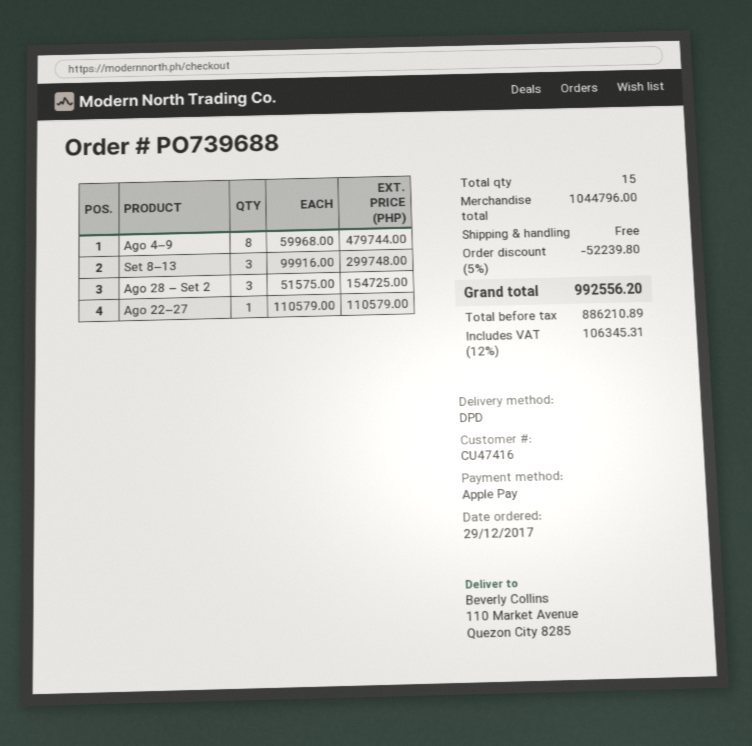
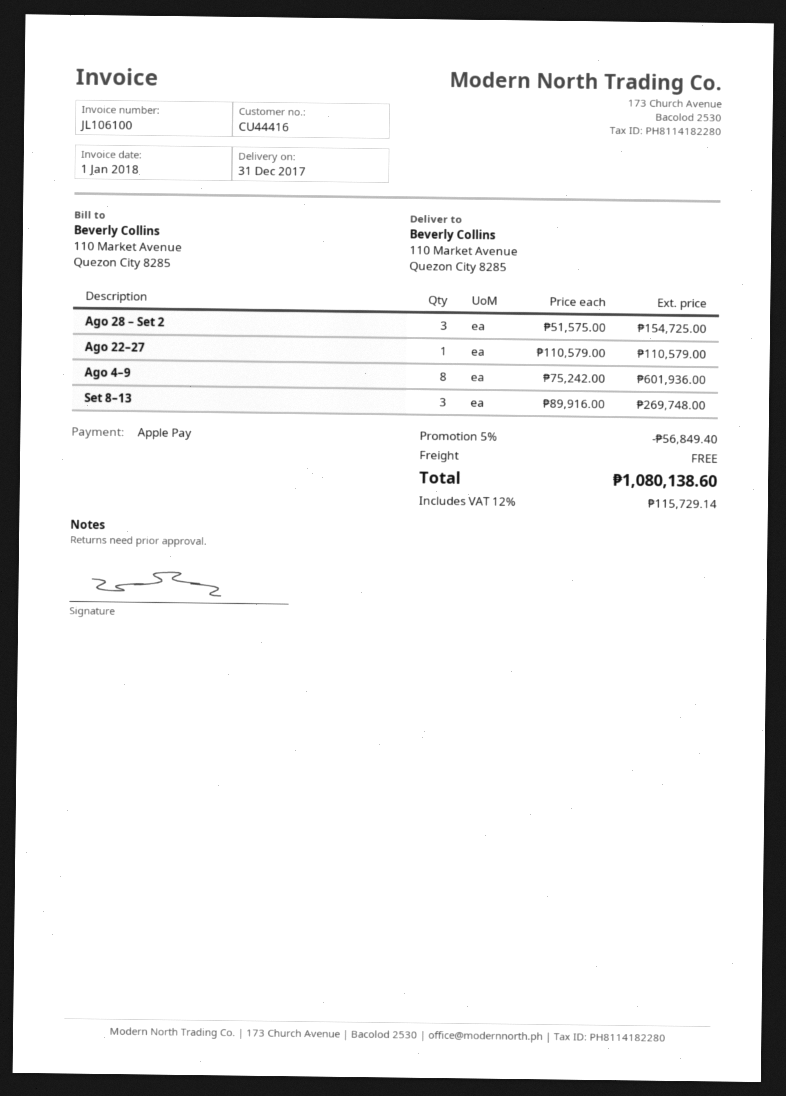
customer number: CU47416 -> CU44416
Ago 4–9: 8 x 59968.00 = 479744.00 -> 8 x 75242.00 = 601936.00
Set 8–13: 3 x 99916.00 = 299748.00 -> 3 x 89916.00 = 269748.00
discount: 5% = 52239.80 -> 5% = 56849.40
tax: 12% = 106345.31 -> 12% = 115729.14
total: 992556.20 -> 1080138.60

